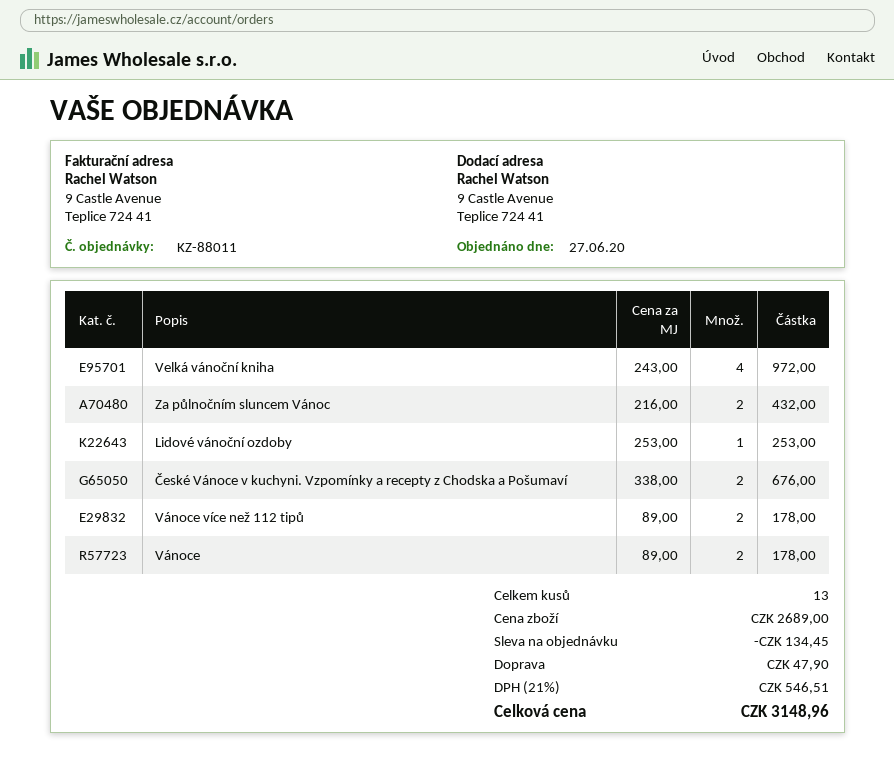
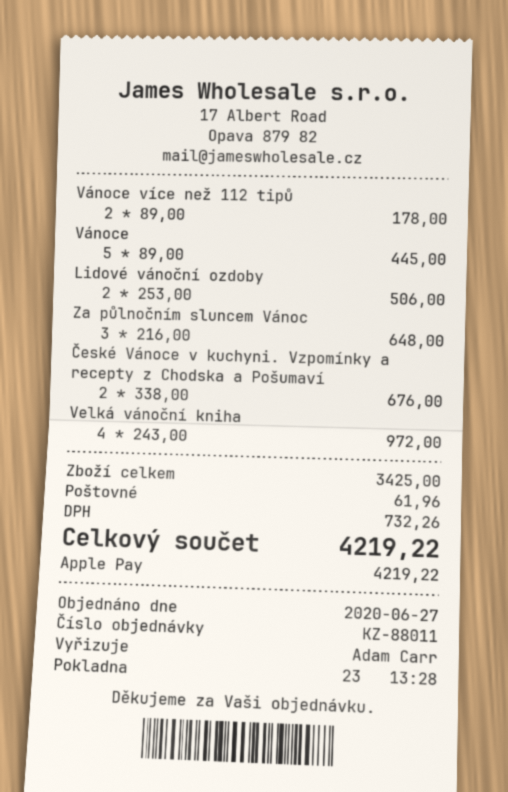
Za půlnočním sluncem Vánoc: 2 x 216.00 = 432.00 -> 3 x 216.00 = 648.00
Lidové vánoční ozdoby: 1 x 253.00 = 253.00 -> 2 x 253.00 = 506.00
Vánoce: 2 x 89.00 = 178.00 -> 5 x 89.00 = 445.00
subtotal: 2689.00 -> 3425.00
discount: 134.45 -> none
shipping: 47.90 -> 61.96
tax: 546.51 -> 732.26
total: 3148.96 -> 4219.22

